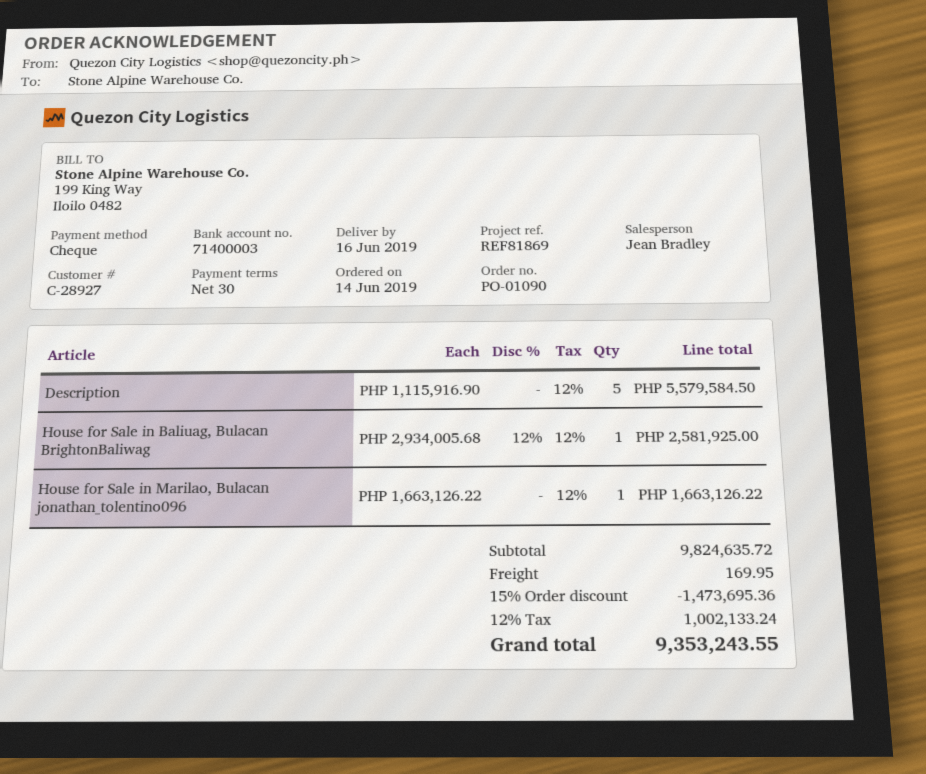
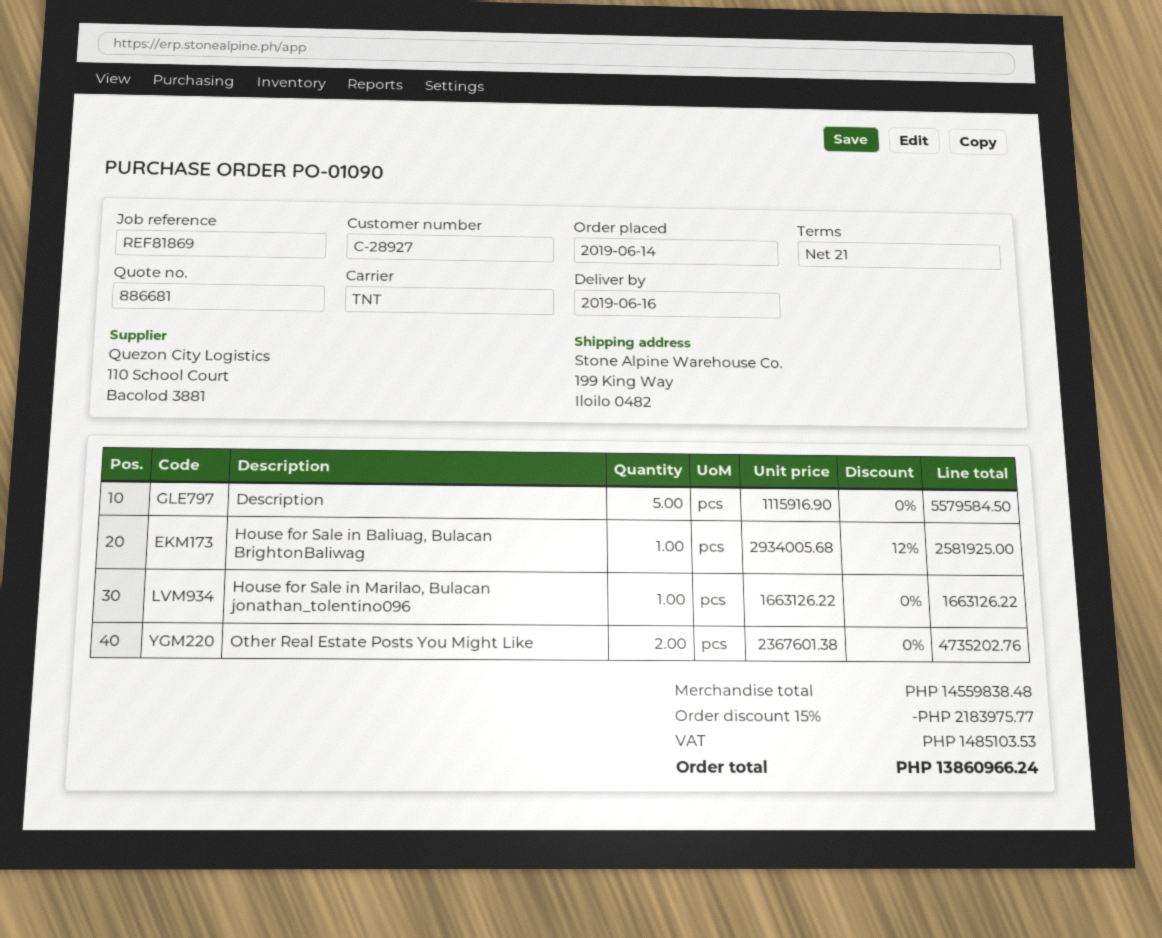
payment terms: 30 days -> 21 days
Other Real Estate Posts You Might Like: none -> 2 x 2367601.38 = 4735202.76
subtotal: 9824635.72 -> 14559838.48
discount: 15% = 1473695.36 -> 15% = 2183975.77
shipping: 169.95 -> none
tax: 1002133.24 -> 1485103.53
total: 9353243.55 -> 13860966.24

